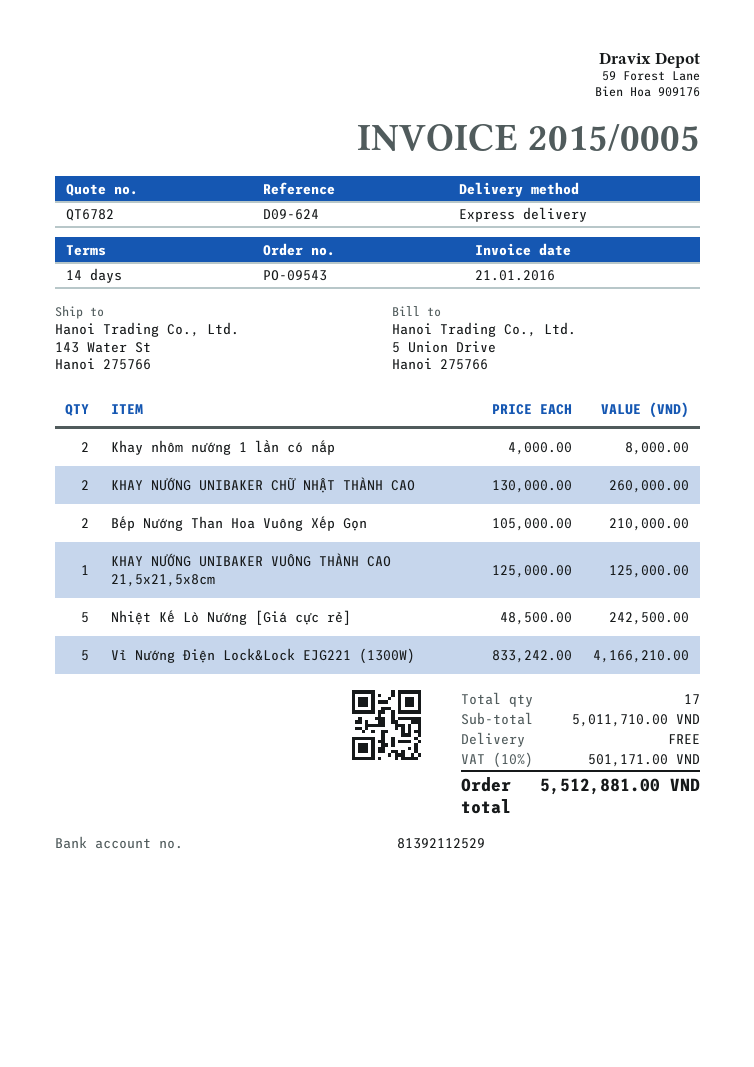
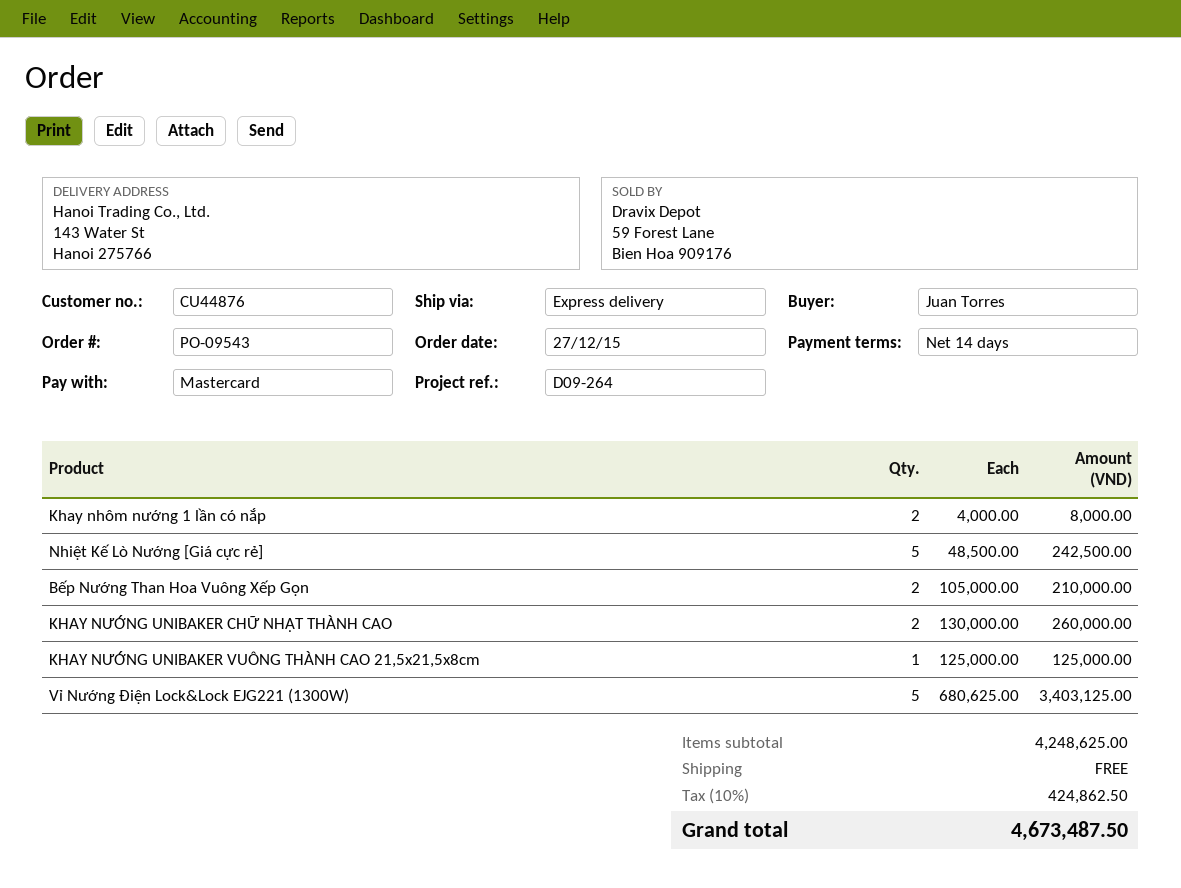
reference: D09-624 -> D09-264
Vỉ Nướng Điện Lock&Lock EJG221 (1300W): 5 x 833242.00 = 4166210.00 -> 5 x 680625.00 = 3403125.00
subtotal: 5011710.00 -> 4248625.00
tax: 10% = 501171.00 -> 10% = 424862.50
total: 5512881.00 -> 4673487.50

